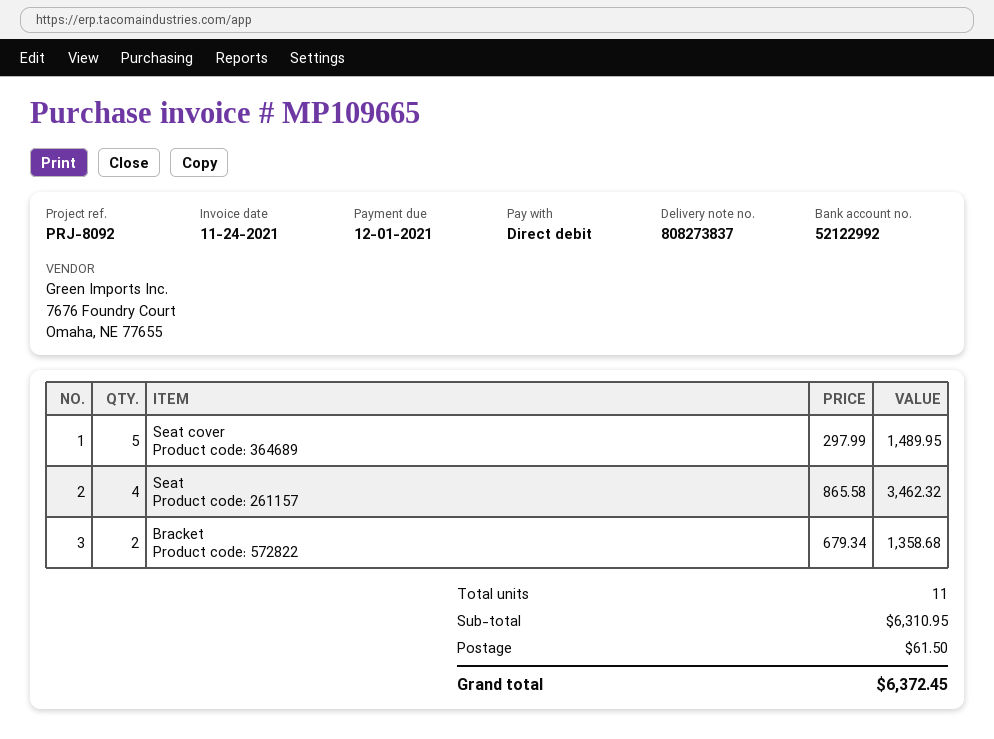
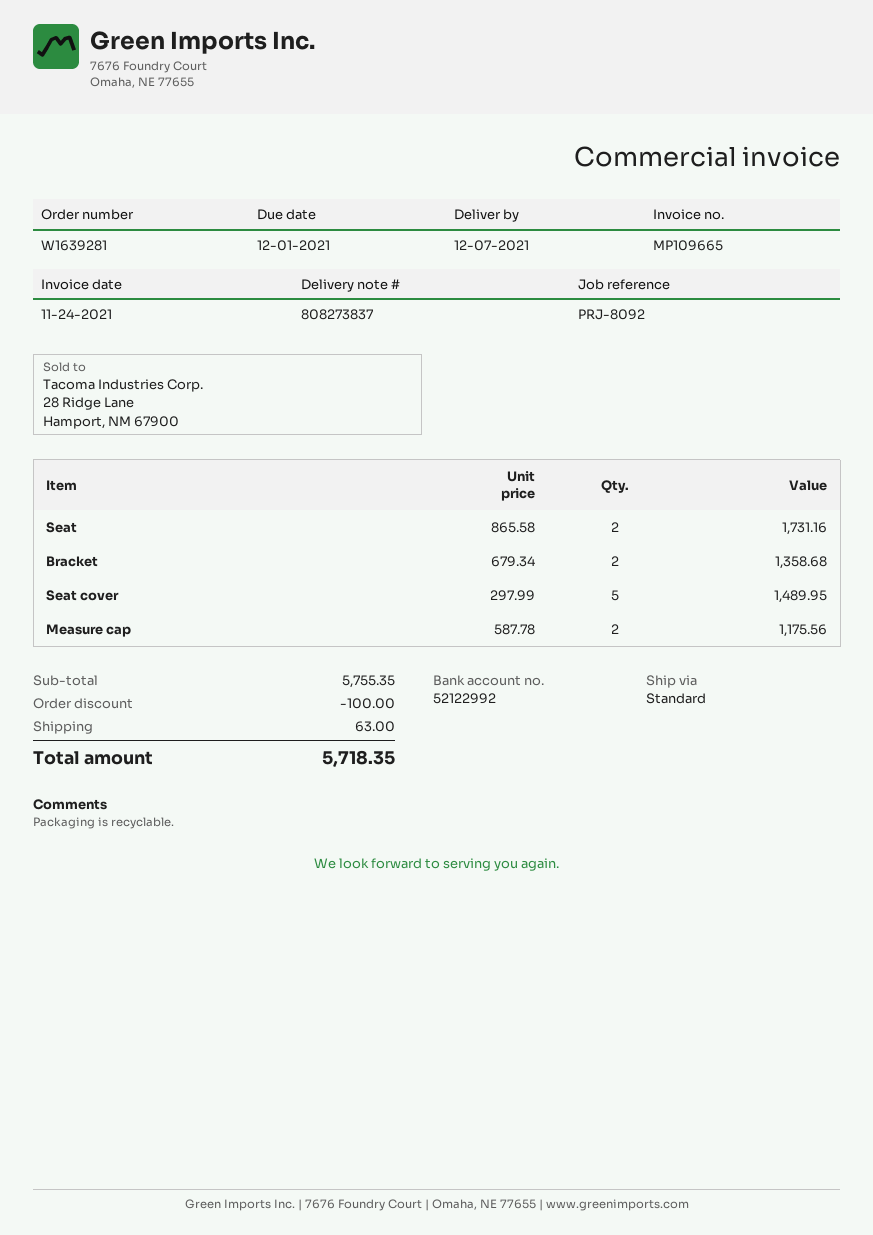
Seat: 4 x 865.58 = 3462.32 -> 2 x 865.58 = 1731.16
Measure cap: none -> 2 x 587.78 = 1175.56
subtotal: 6310.95 -> 5755.35
discount: none -> 100.00
shipping: 61.50 -> 63.00
total: 6372.45 -> 5718.35

